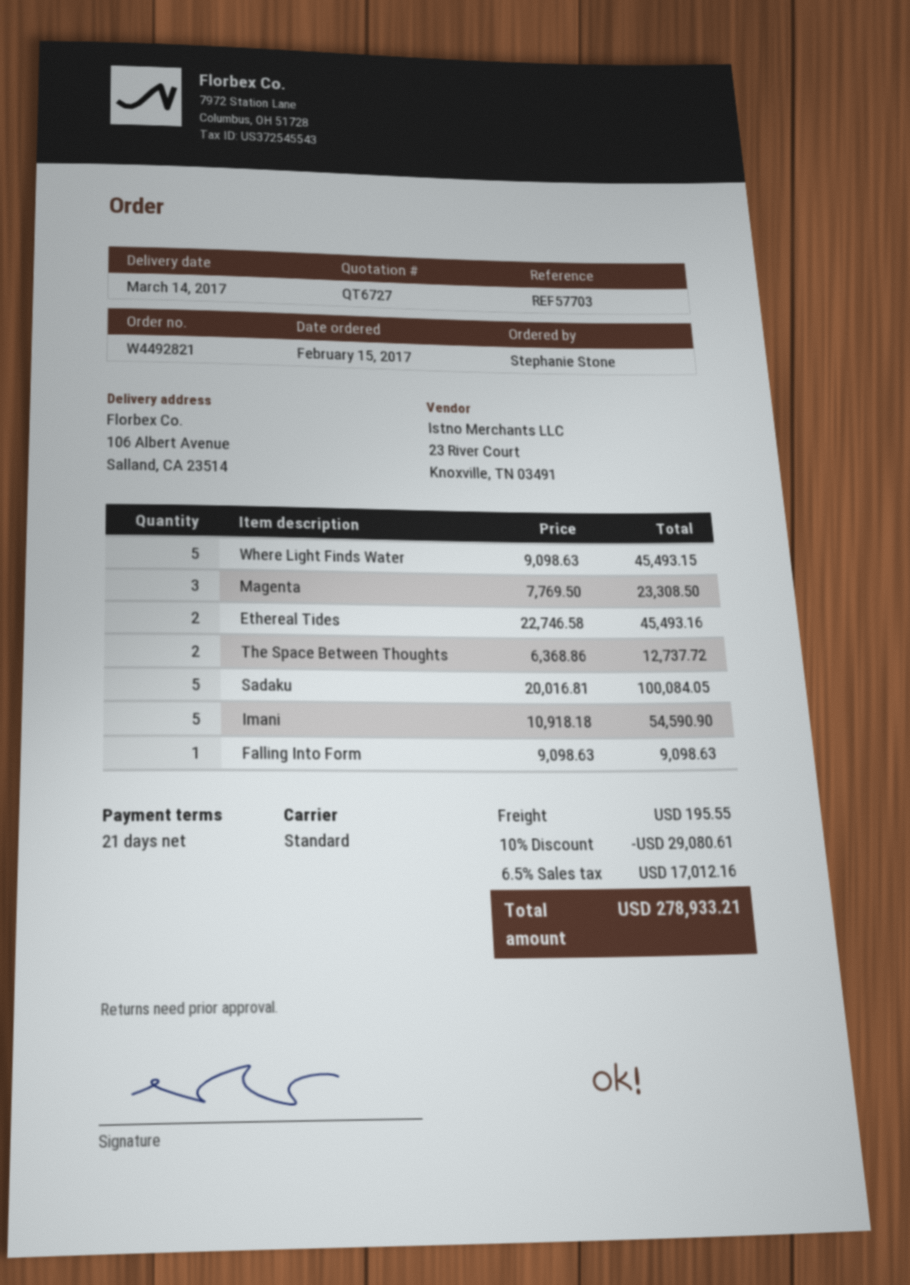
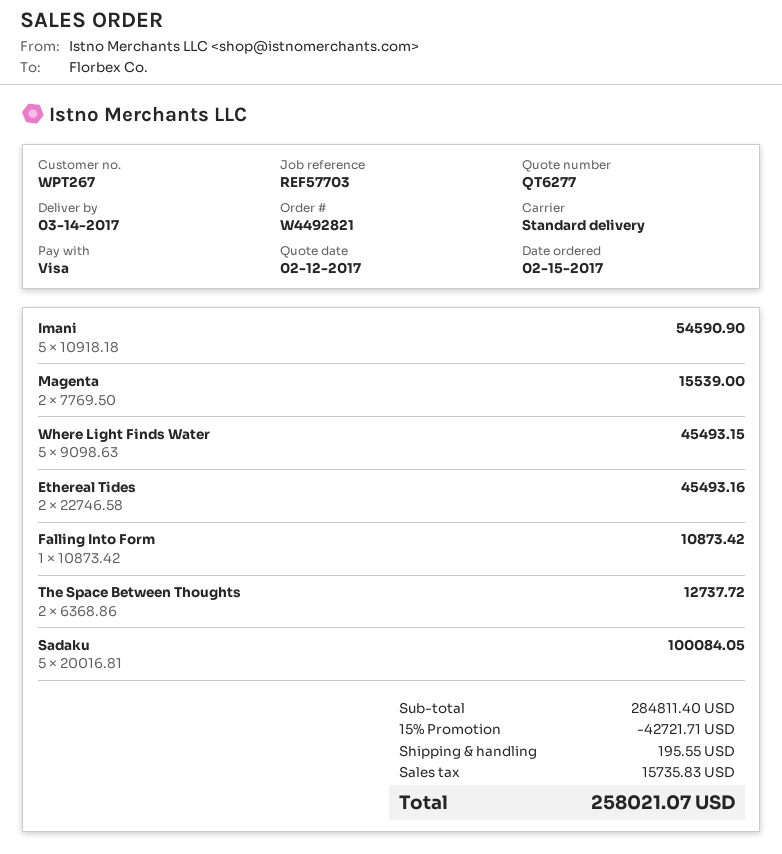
quote number: QT6727 -> QT6277
Magenta: 3 x 7769.50 = 23308.50 -> 2 x 7769.50 = 15539.00
Falling Into Form: 1 x 9098.63 = 9098.63 -> 1 x 10873.42 = 10873.42
discount: 10% = 29080.61 -> 15% = 42721.71
tax: 17012.16 -> 15735.83
total: 278933.21 -> 258021.07

